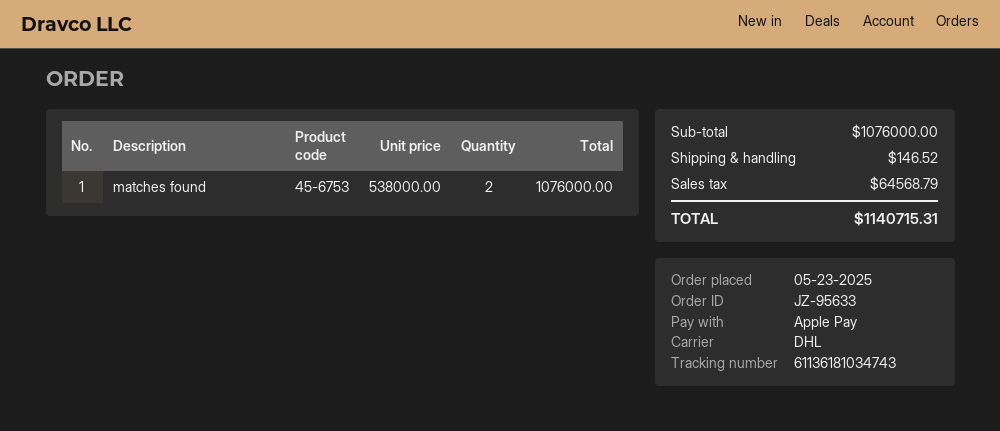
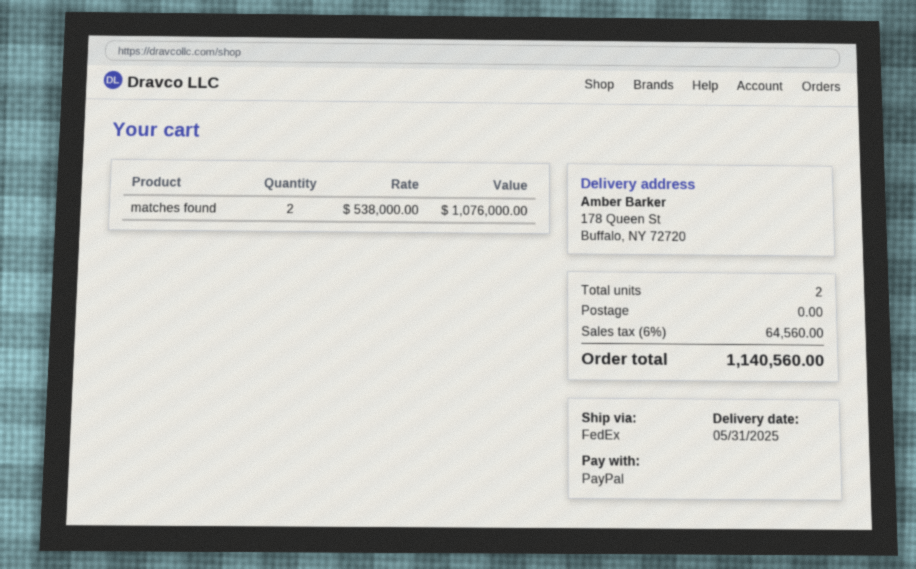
payment method: Apple Pay -> PayPal
shipping method: DHL -> FedEx
shipping: 146.52 -> 0.00
tax: 64568.79 -> 64560.00
total: 1140715.31 -> 1140560.00

